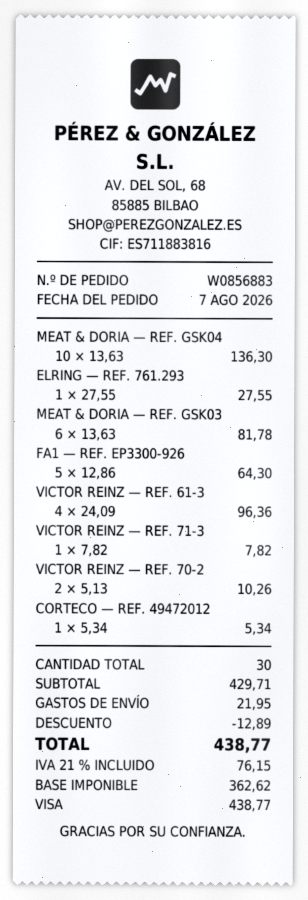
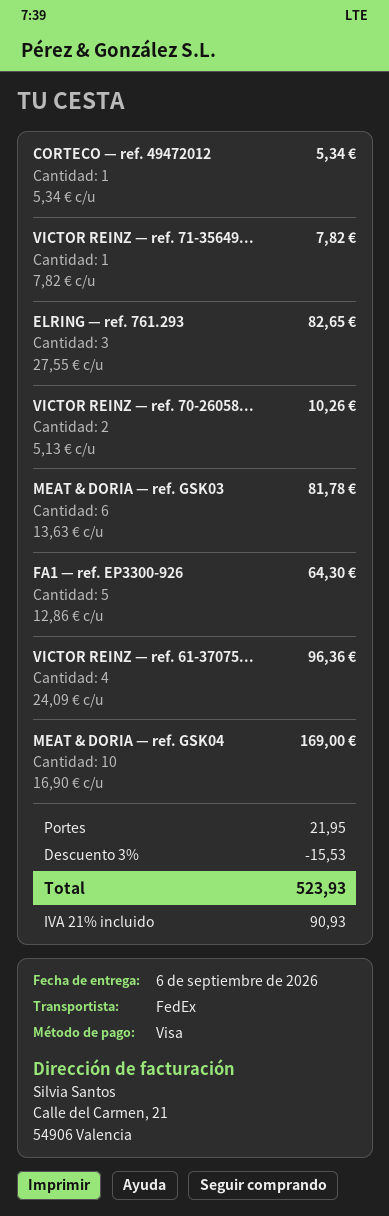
MEAT & DORIA — REF. GSK04: 10 x 13.63 = 136.30 -> 10 x 16.90 = 169.00
ELRING — REF. 761.293: 1 x 27.55 = 27.55 -> 3 x 27.55 = 82.65
discount: 12.89 -> 15.53
tax: 21% = 76.15 -> 21% = 90.93
total: 438.77 -> 523.93

